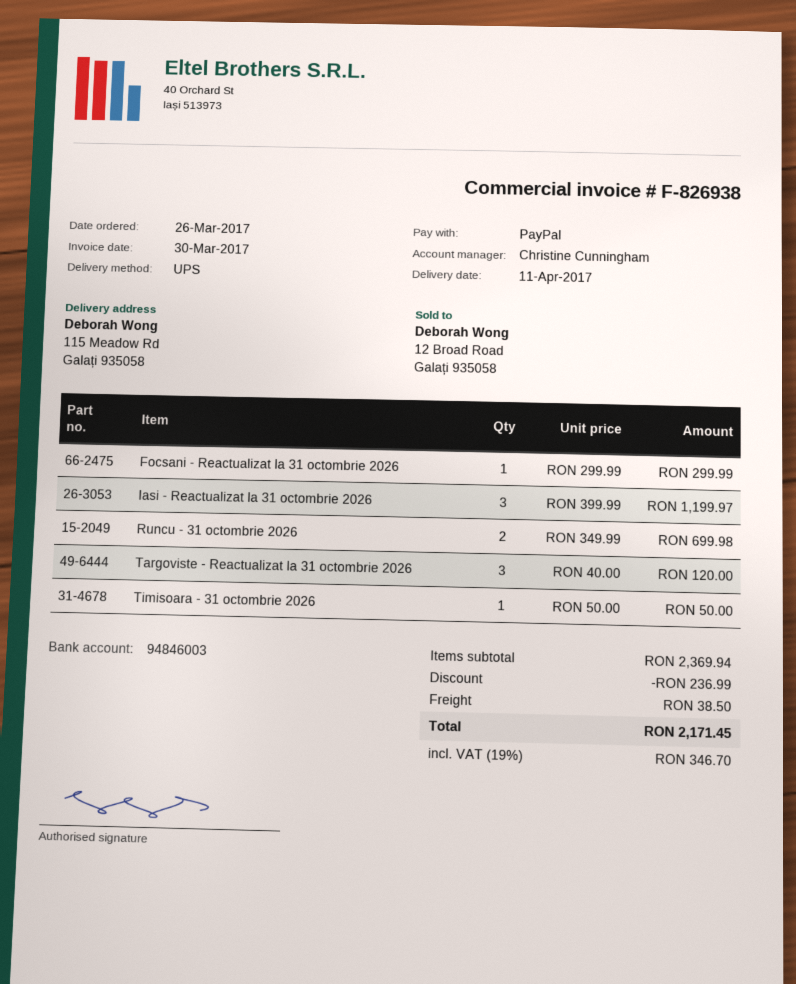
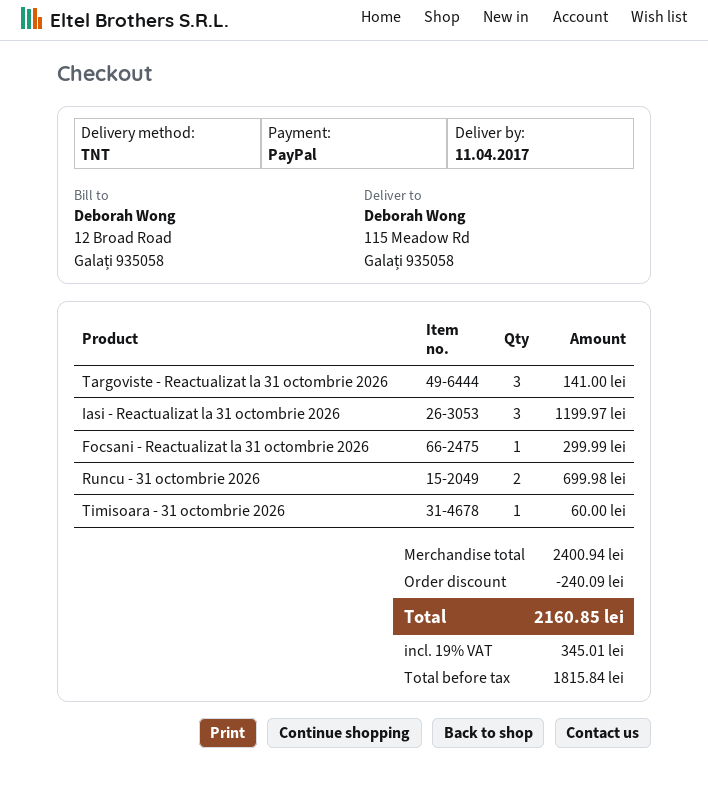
shipping method: UPS -> TNT
Targoviste - Reactualizat la 31 octombrie 2026: 3 for 120.00 -> 3 for 141.00
Timisoara - 31 octombrie 2026: 1 for 50.00 -> 1 for 60.00
subtotal: 2369.94 -> 2400.94
discount: 236.99 -> 240.09
shipping: 38.50 -> none
tax: 19% = 346.70 -> 19% = 345.01
total: 2171.45 -> 2160.85

